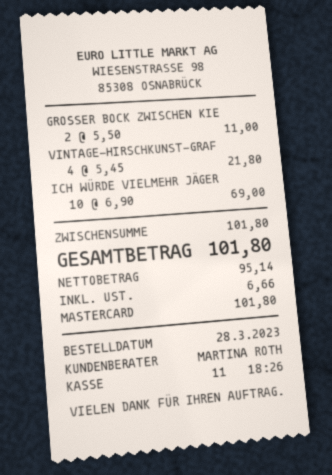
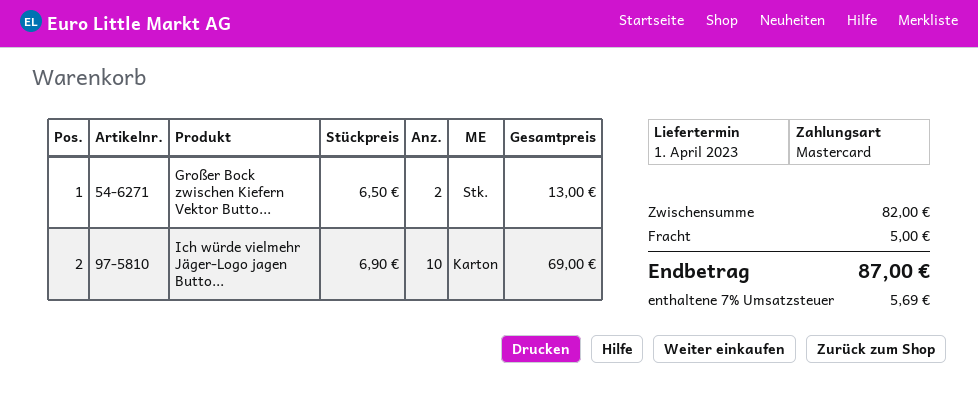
GROSSER BOCK ZWISCHEN KIE: 2 x 5.50 = 11.00 -> 2 x 6.50 = 13.00
VINTAGE-HIRSCHKUNST-GRAF: 4 x 5.45 = 21.80 -> none
subtotal: 101.80 -> 82.00
shipping: none -> 5.00
tax: 6.66 -> 5.69
total: 101.80 -> 87.00

